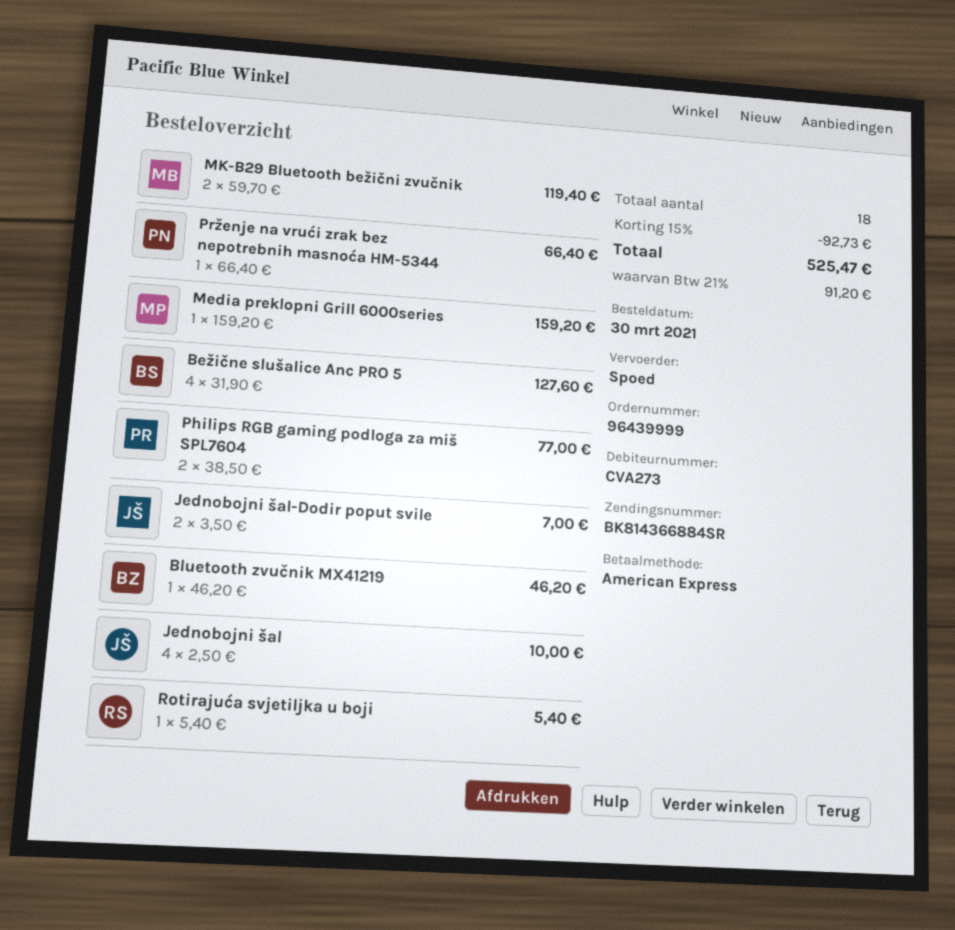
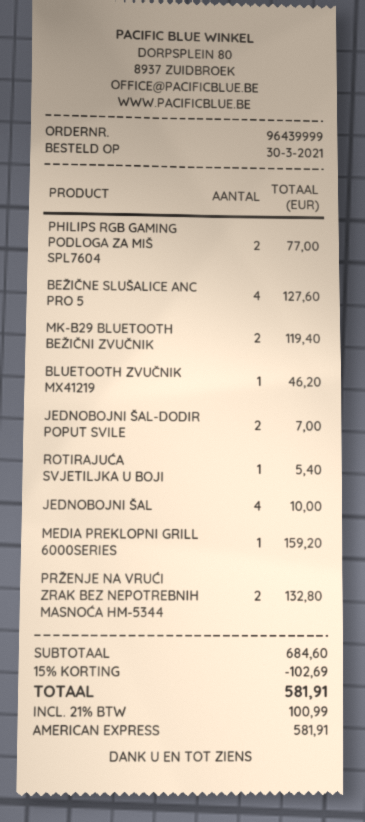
Prženje na vrući zrak bez nepotrebnih masnoća HM-5344: 1 for 66.40 -> 2 for 132.80
discount: 15% = 92.73 -> 15% = 102.69
tax: 21% = 91.20 -> 21% = 100.99
total: 525.47 -> 581.91

